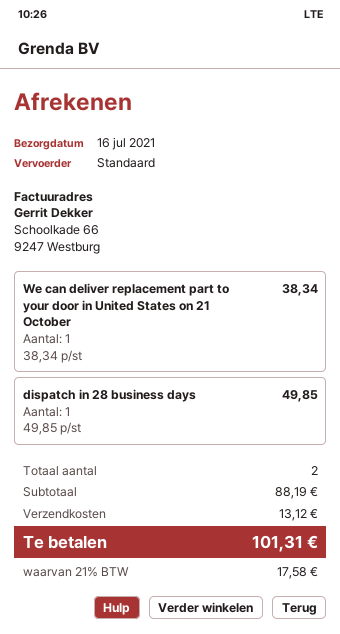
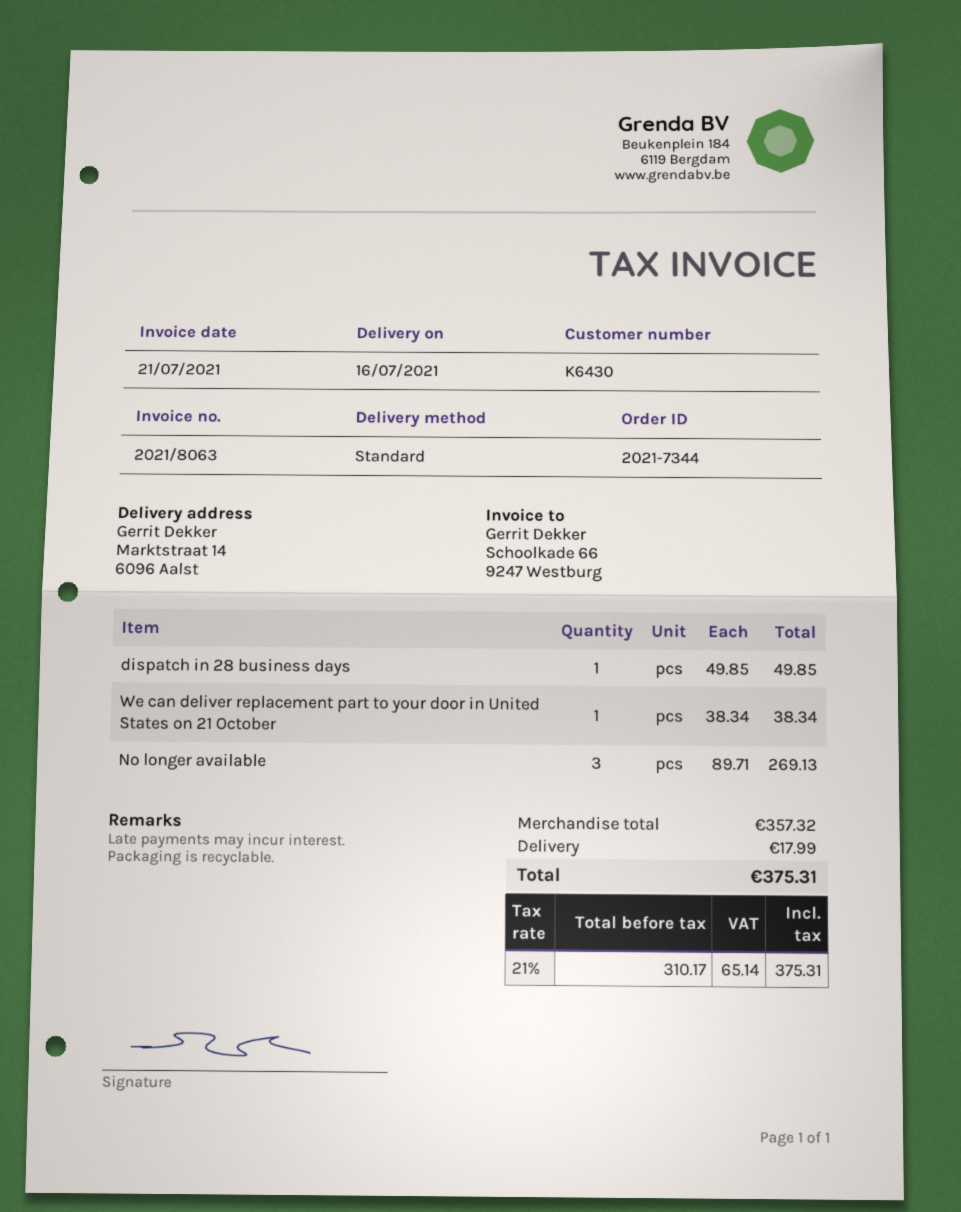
No longer available: none -> 3 x 89.71 = 269.13
subtotal: 88.19 -> 357.32
shipping: 13.12 -> 17.99
tax: 21% = 17.58 -> 21% = 65.14
total: 101.31 -> 375.31

